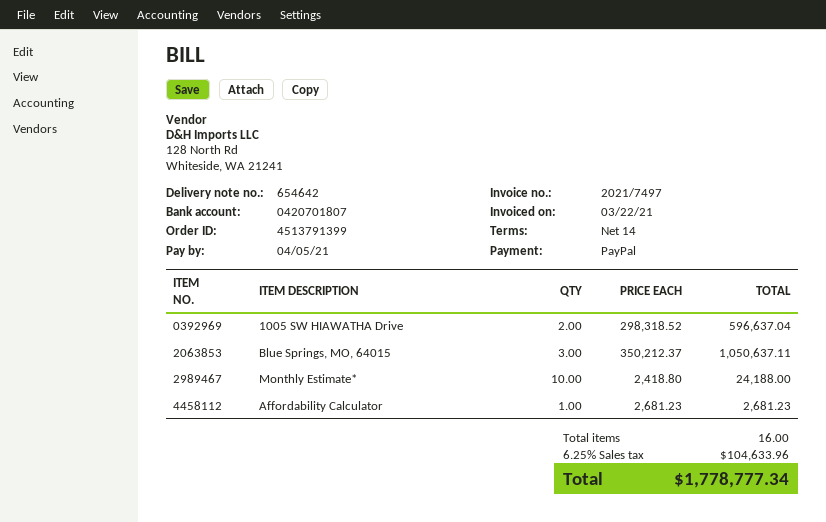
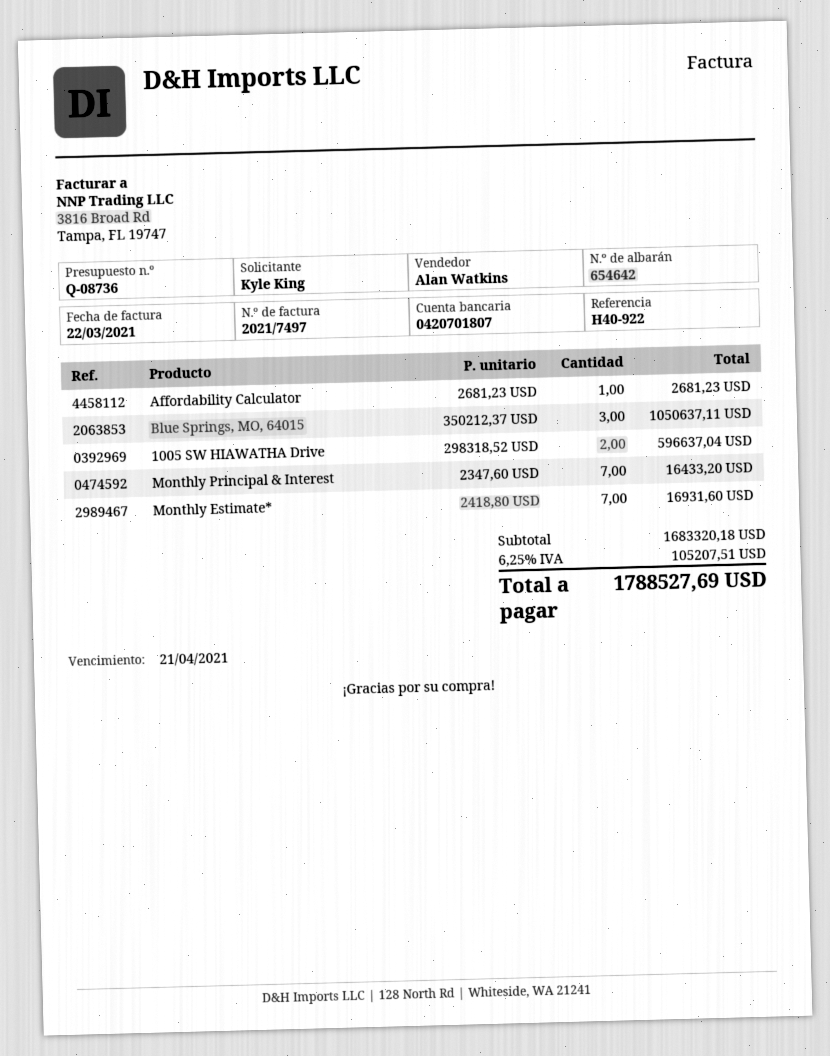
due date: 2021-04-05 -> 2021-04-21
Monthly Estimate*: 10 x 2418.80 = 24188.00 -> 7 x 2418.80 = 16931.60
Monthly Principal & Interest: none -> 7 x 2347.60 = 16433.20
tax: 6.25% = 104633.96 -> 6.25% = 105207.51
total: 1778777.34 -> 1788527.69

